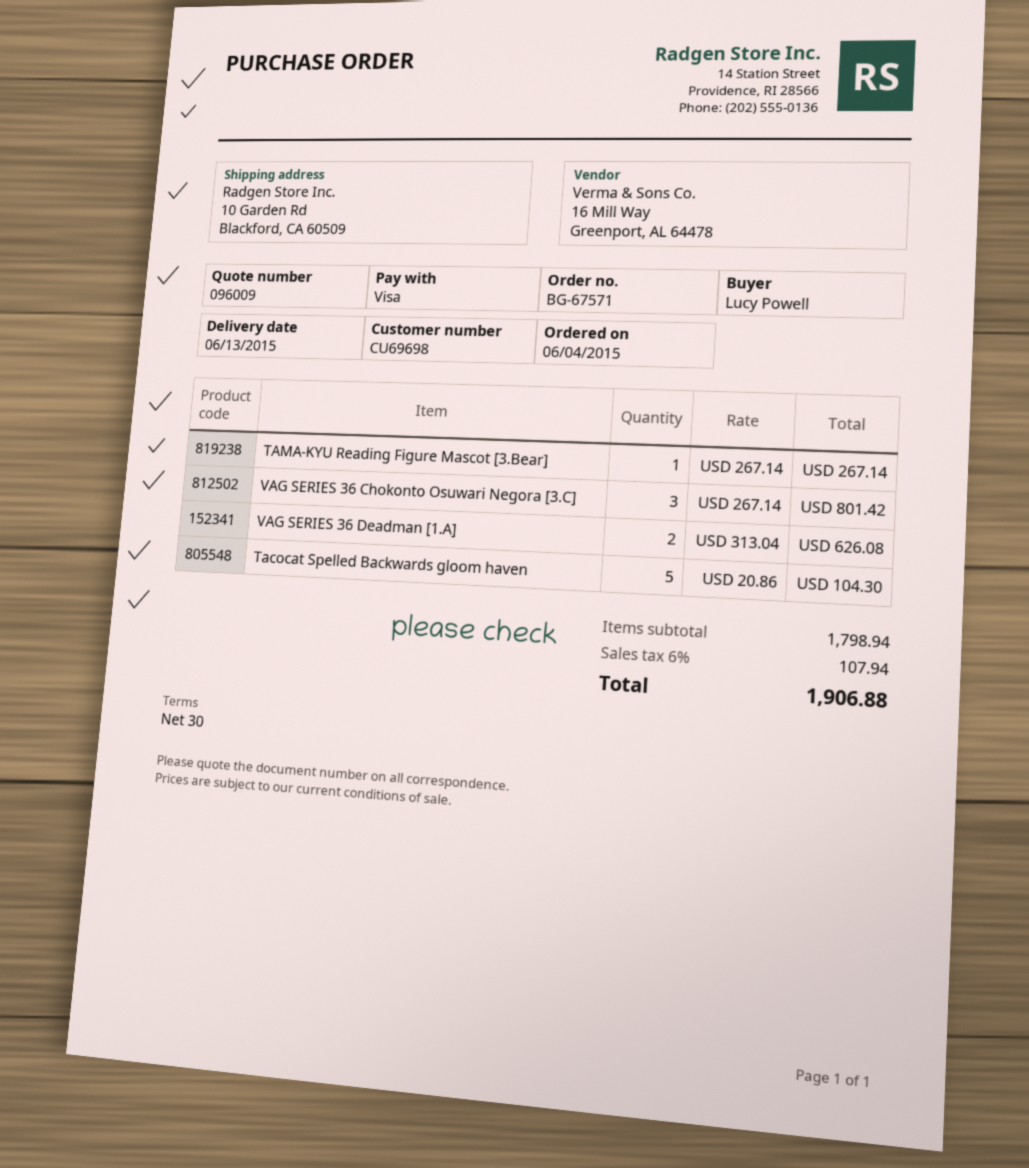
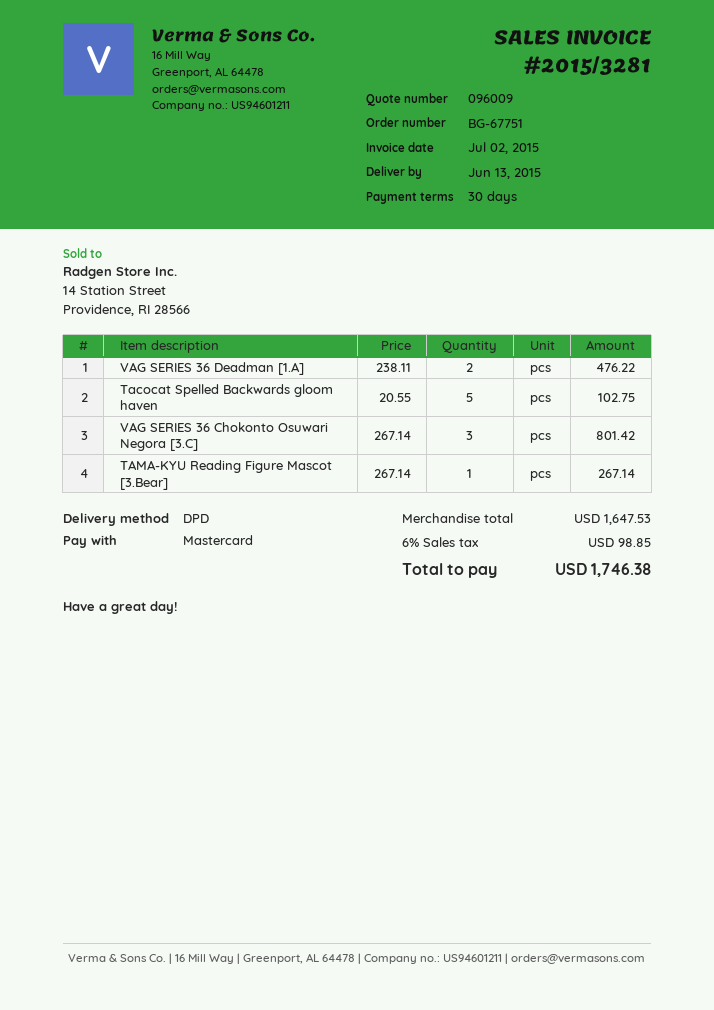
order number: BG-67571 -> BG-67751
payment method: Visa -> Mastercard
VAG SERIES 36 Deadman [1.A]: 2 x 313.04 = 626.08 -> 2 x 238.11 = 476.22
Tacocat Spelled Backwards gloom haven: 5 x 20.86 = 104.30 -> 5 x 20.55 = 102.75
subtotal: 1798.94 -> 1647.53
tax: 6% = 107.94 -> 6% = 98.85
total: 1906.88 -> 1746.38

